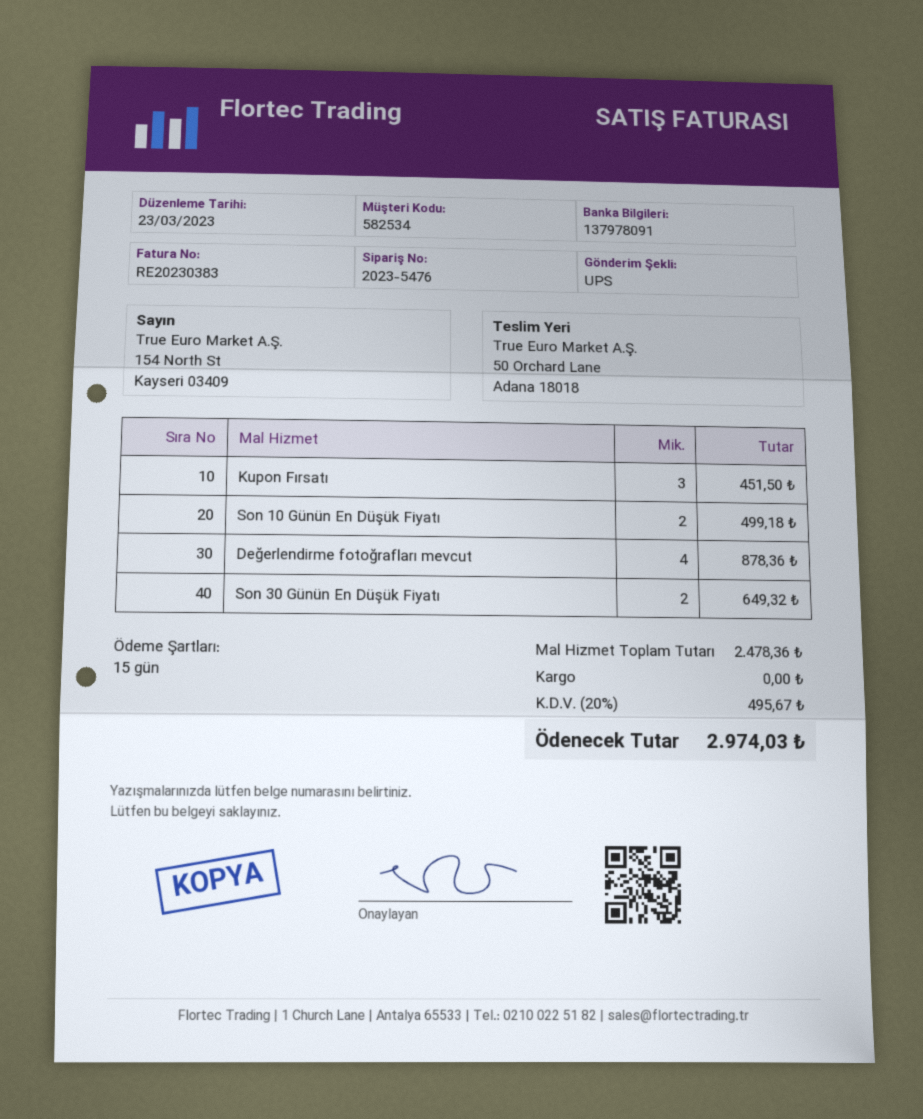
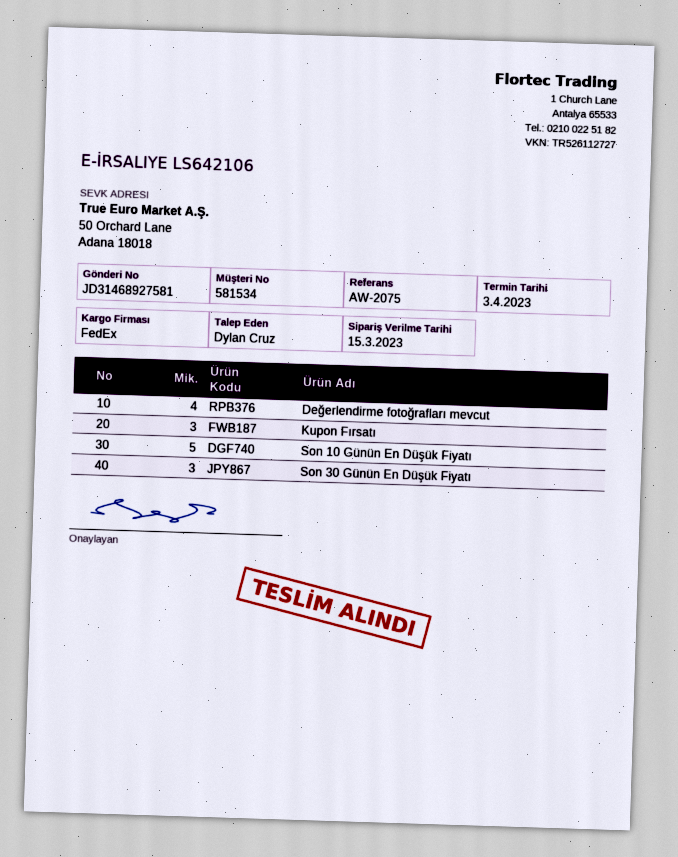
customer number: 582534 -> 581534
shipping method: UPS -> FedEx
Son 10 Günün En Düşük Fiyatı: 2 -> 5
Son 30 Günün En Düşük Fiyatı: 2 -> 3

